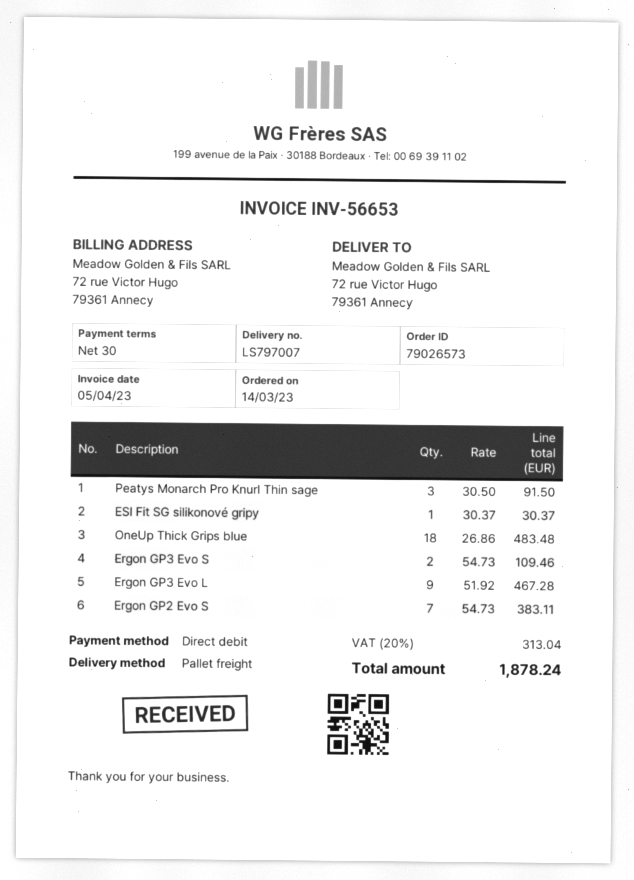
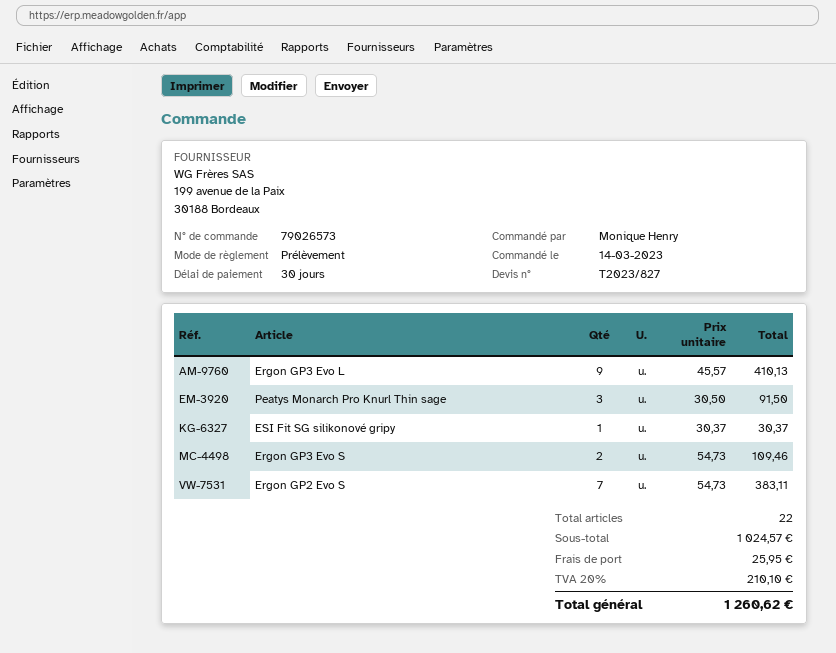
OneUp Thick Grips blue: 18 x 26.86 = 483.48 -> none
Ergon GP3 Evo L: 9 x 51.92 = 467.28 -> 9 x 45.57 = 410.13
shipping: none -> 25.95
tax: 20% = 313.04 -> 20% = 210.10
total: 1878.24 -> 1260.62

